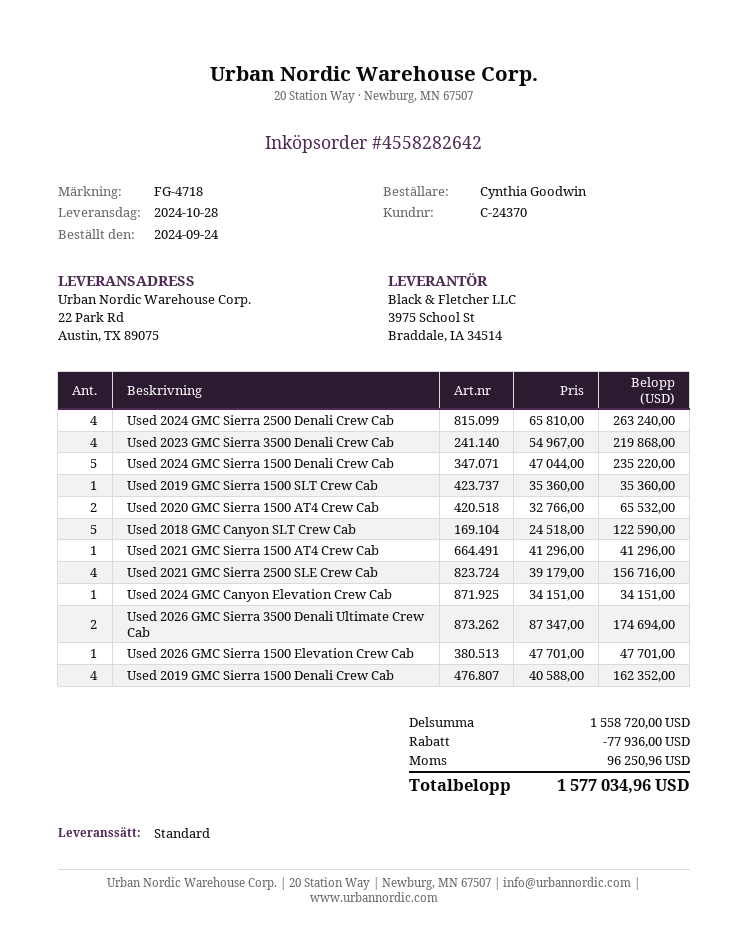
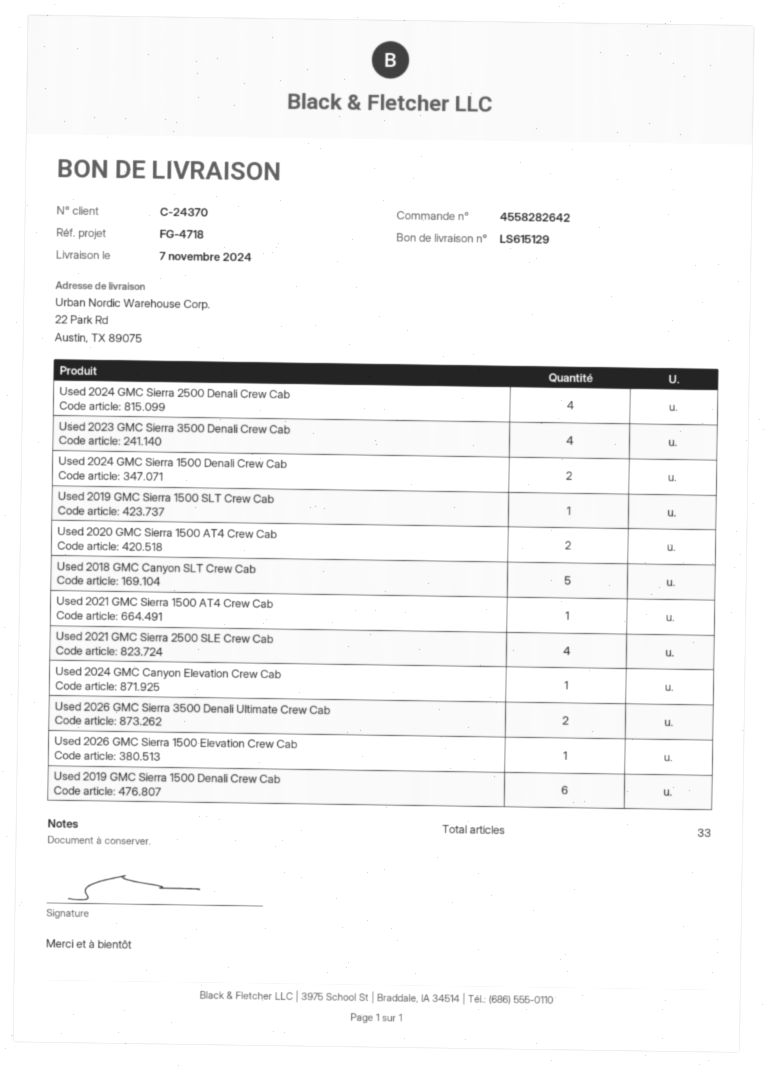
delivery date: 2024-10-28 -> 2024-11-07
Used 2024 GMC Sierra 1500 Denali Crew Cab: 5 -> 2
Used 2019 GMC Sierra 1500 Denali Crew Cab: 4 -> 6

